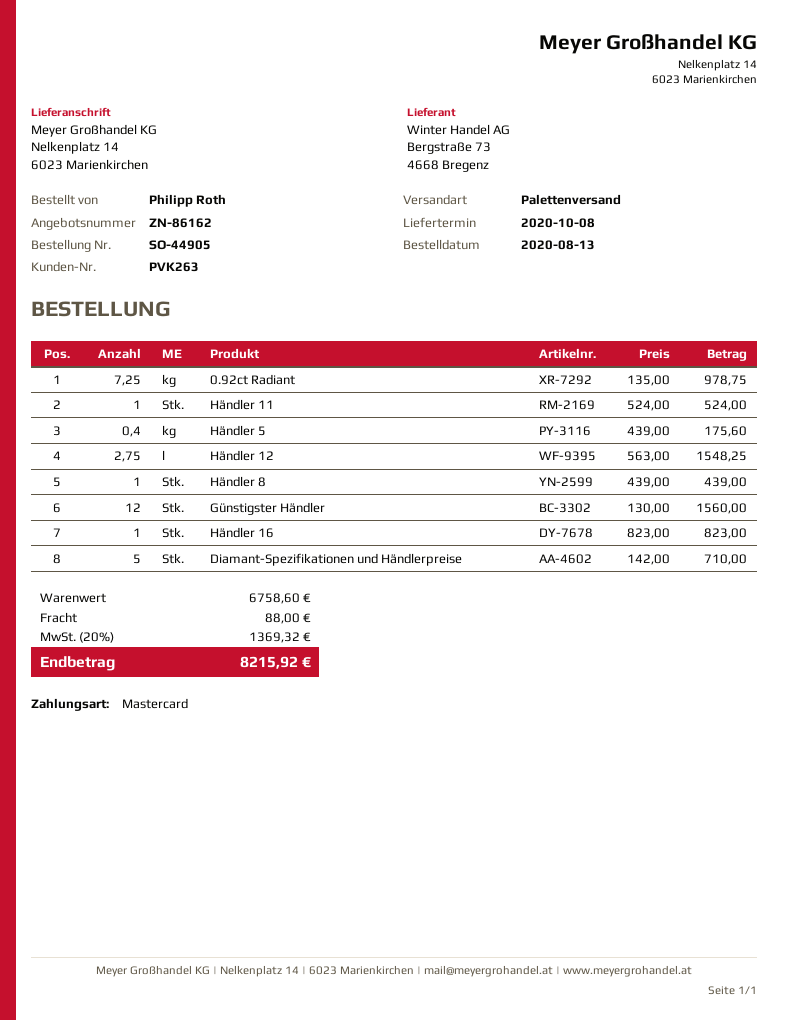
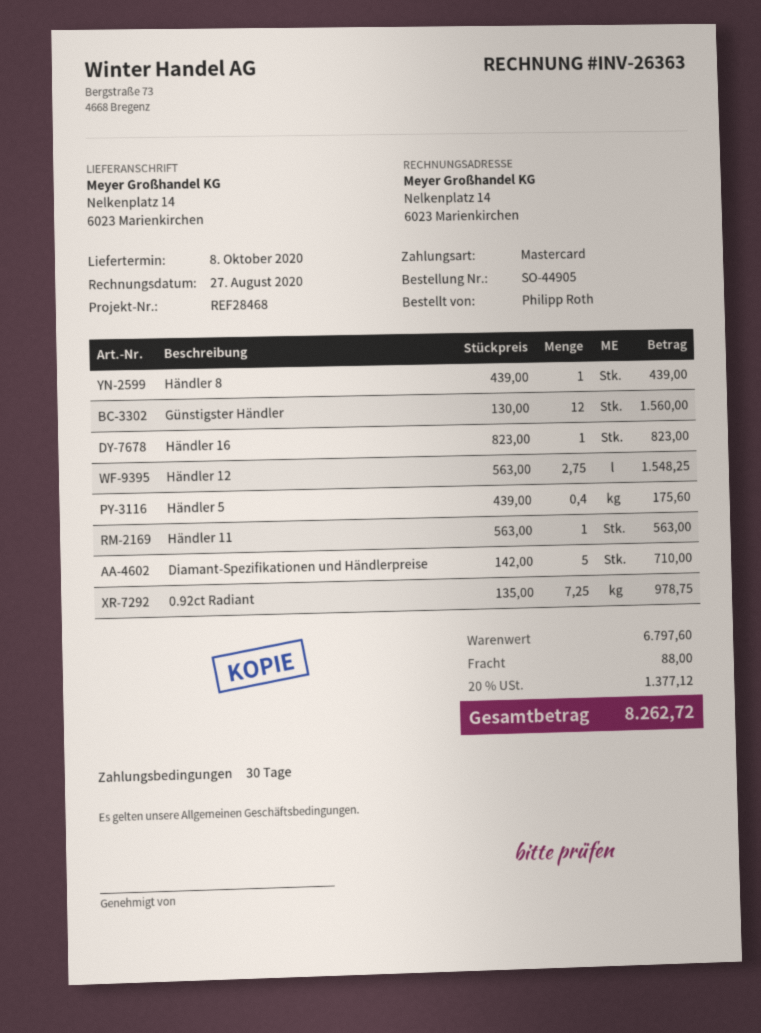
Händler 11: 1 x 524.00 = 524.00 -> 1 x 563.00 = 563.00
subtotal: 6758.60 -> 6797.60
tax: 20% = 1369.32 -> 20% = 1377.12
total: 8215.92 -> 8262.72

